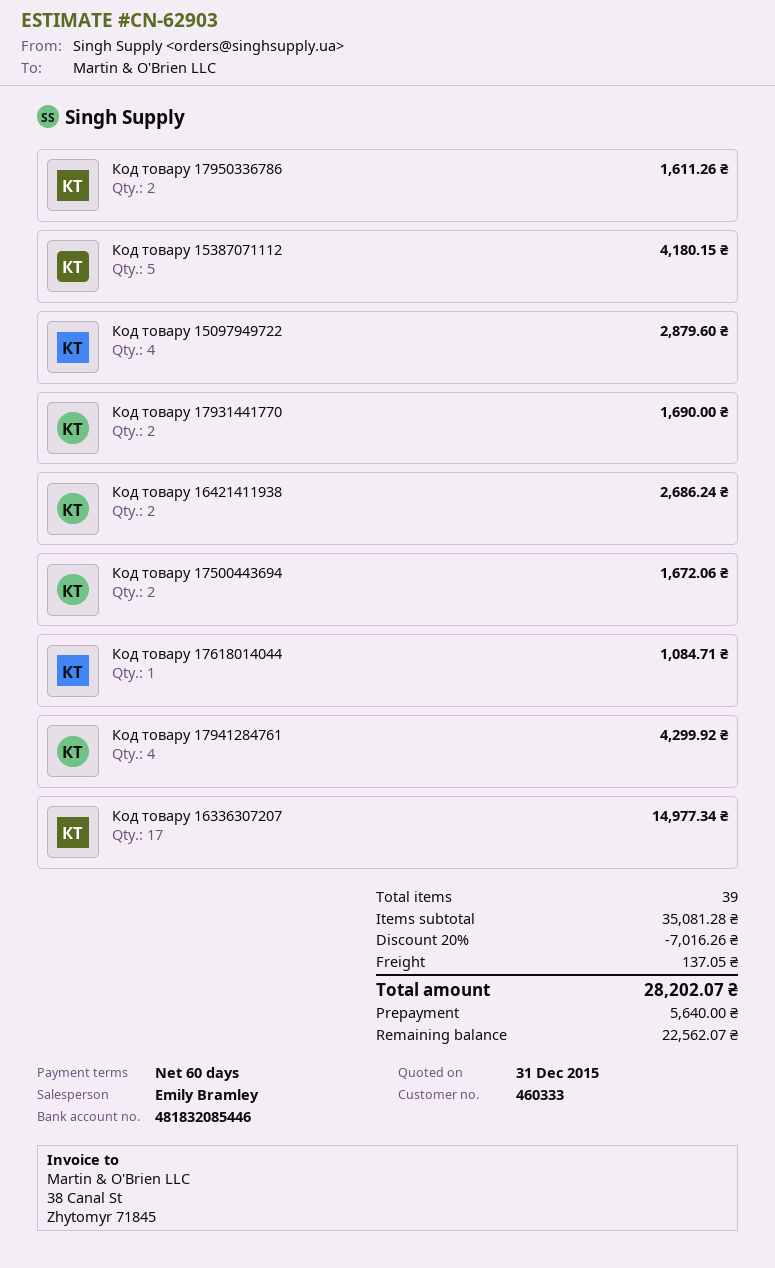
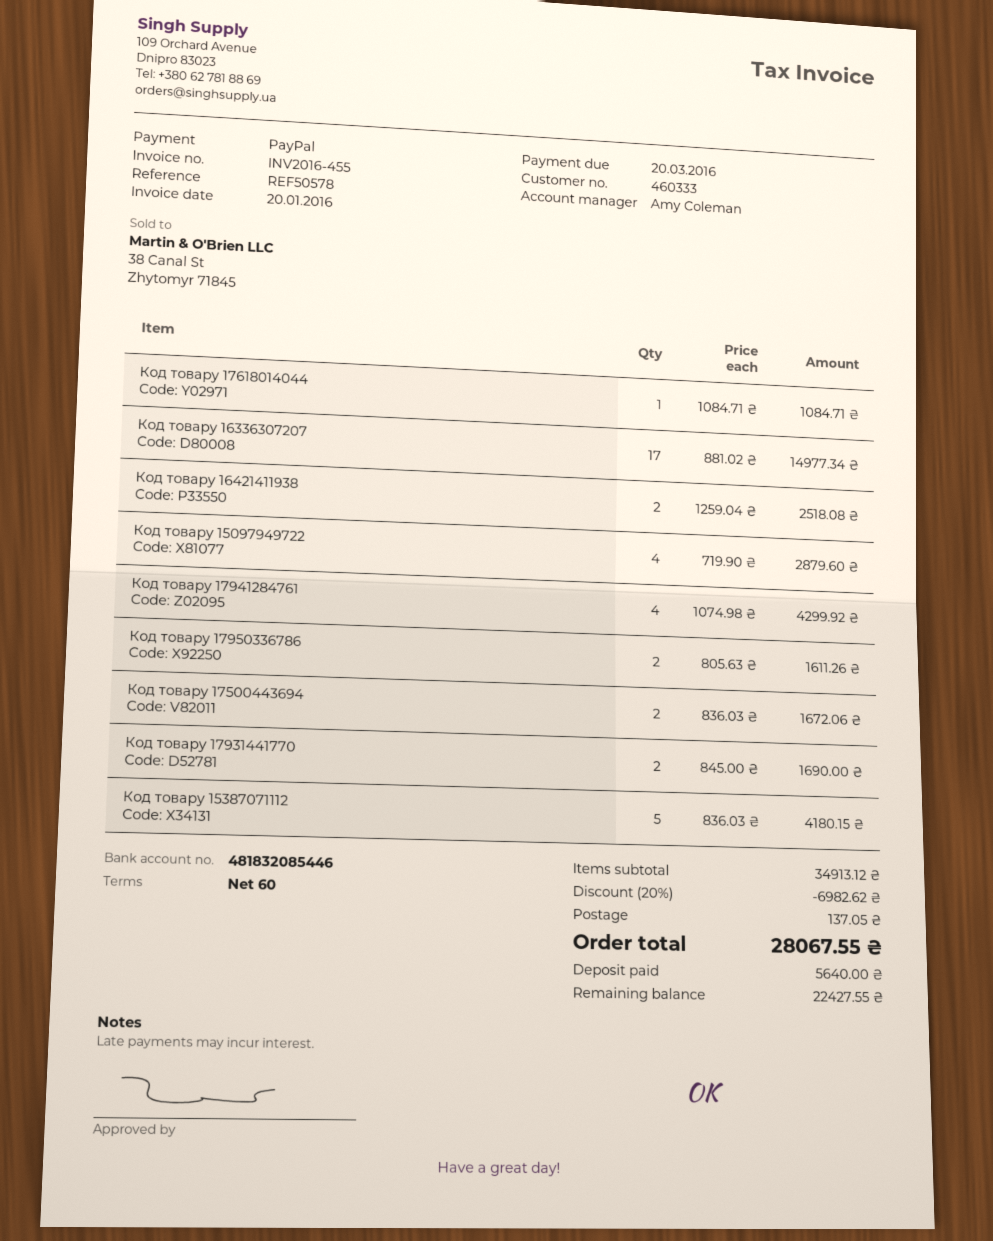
sales rep: Emily Bramley -> Amy Coleman
Код товару 16421411938: 2 for 2686.24 -> 2 for 2518.08
subtotal: 35081.28 -> 34913.12
discount: 20% = 7016.26 -> 20% = 6982.62
total: 28202.07 -> 28067.55
balance: 22562.07 -> 22427.55

